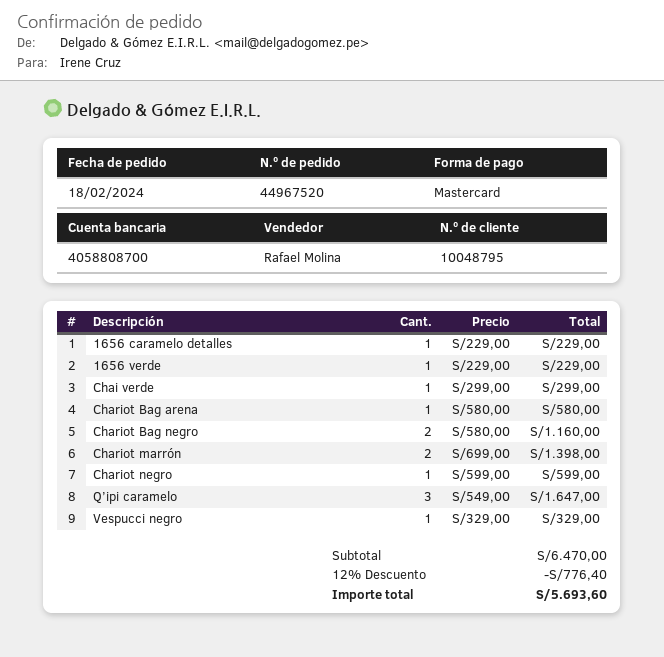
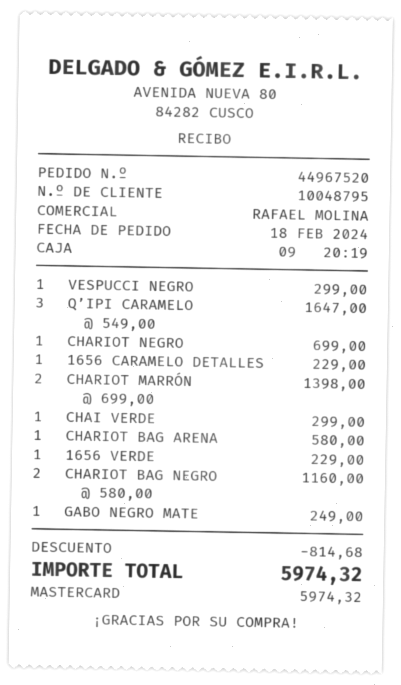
Chariot negro: 1 x 599.00 = 599.00 -> 1 x 699.00 = 699.00
Vespucci negro: 1 x 329.00 = 329.00 -> 1 x 299.00 = 299.00
GABO NEGRO MATE: none -> 1 x 249.00 = 249.00
discount: 776.40 -> 814.68
total: 5693.60 -> 5974.32

